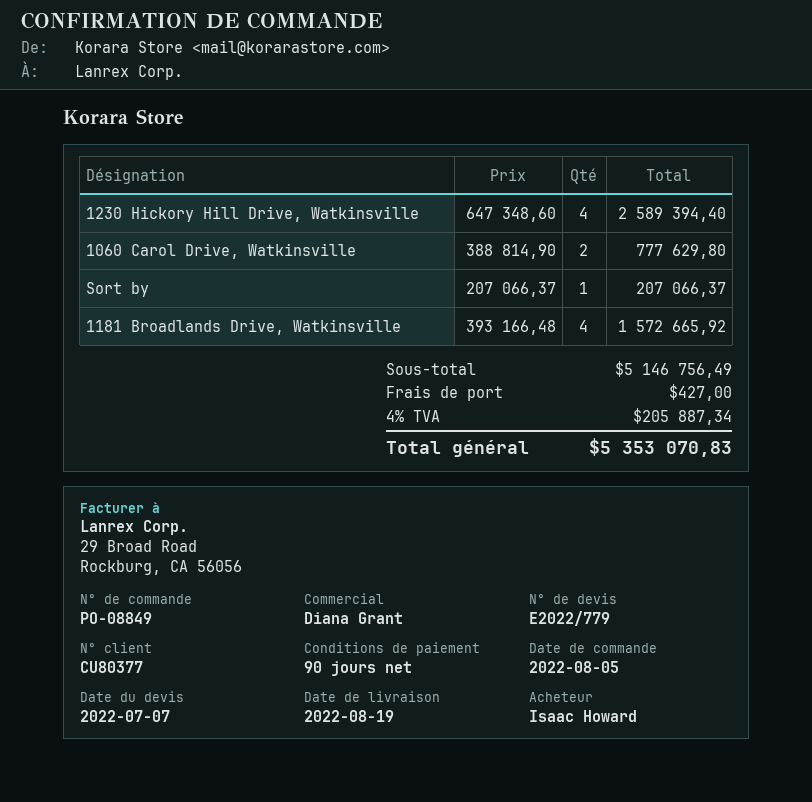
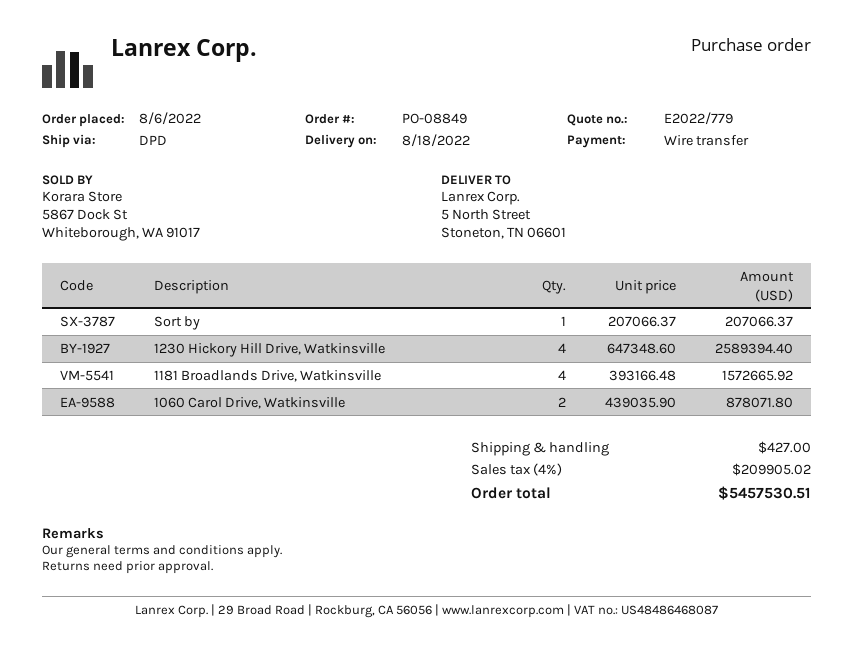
order date: 2022-08-05 -> 2022-08-06
delivery date: 2022-08-19 -> 2022-08-18
1060 Carol Drive, Watkinsville: 2 x 388814.90 = 777629.80 -> 2 x 439035.90 = 878071.80
tax: 4% = 205887.34 -> 4% = 209905.02
total: 5353070.83 -> 5457530.51

